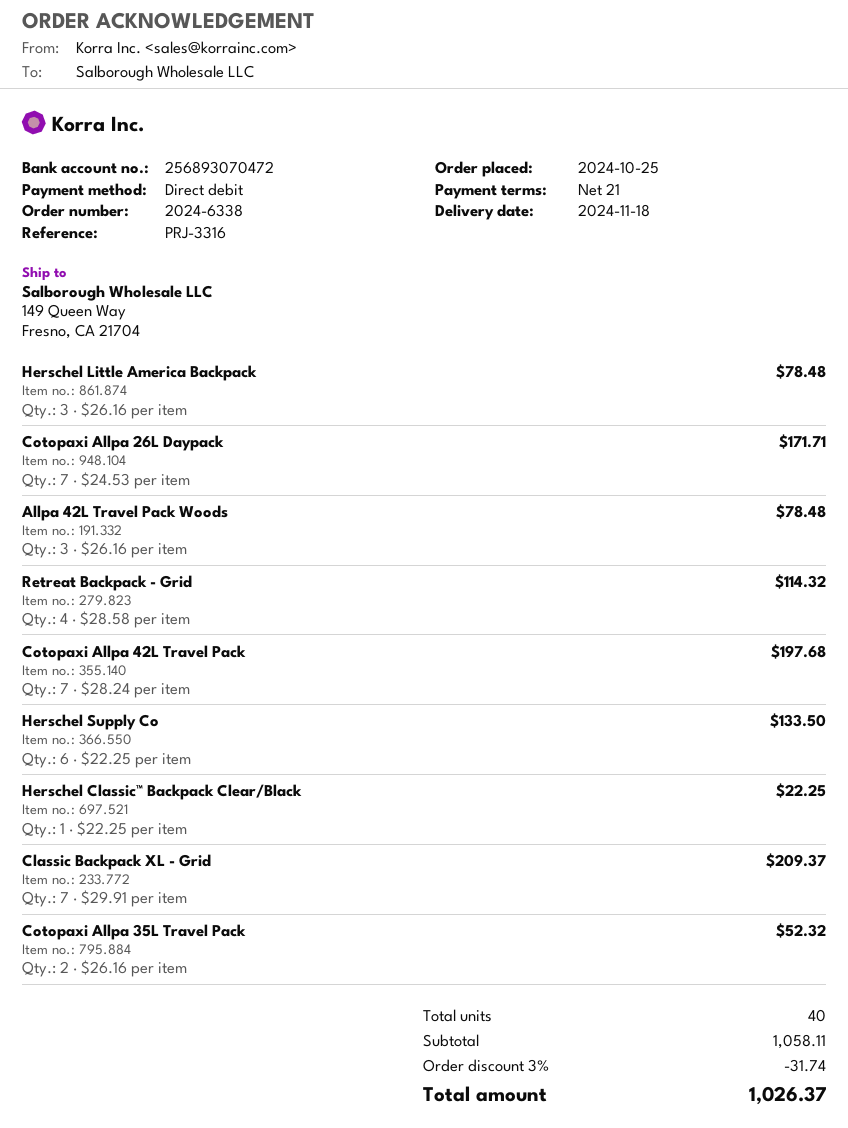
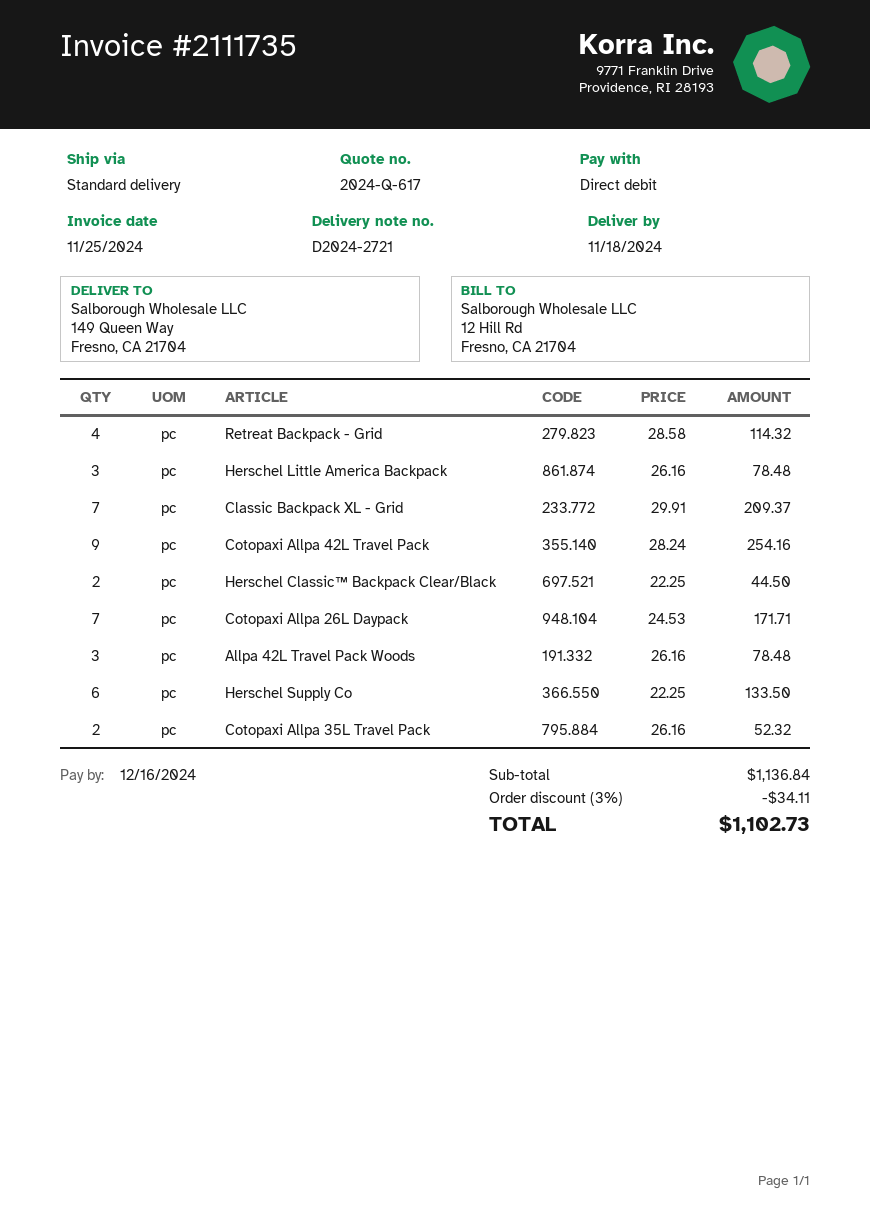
Cotopaxi Allpa 42L Travel Pack: 7 x 28.24 = 197.68 -> 9 x 28.24 = 254.16
Herschel Classic™ Backpack Clear/Black: 1 x 22.25 = 22.25 -> 2 x 22.25 = 44.50
subtotal: 1058.11 -> 1136.84
discount: 3% = 31.74 -> 3% = 34.11
total: 1026.37 -> 1102.73

